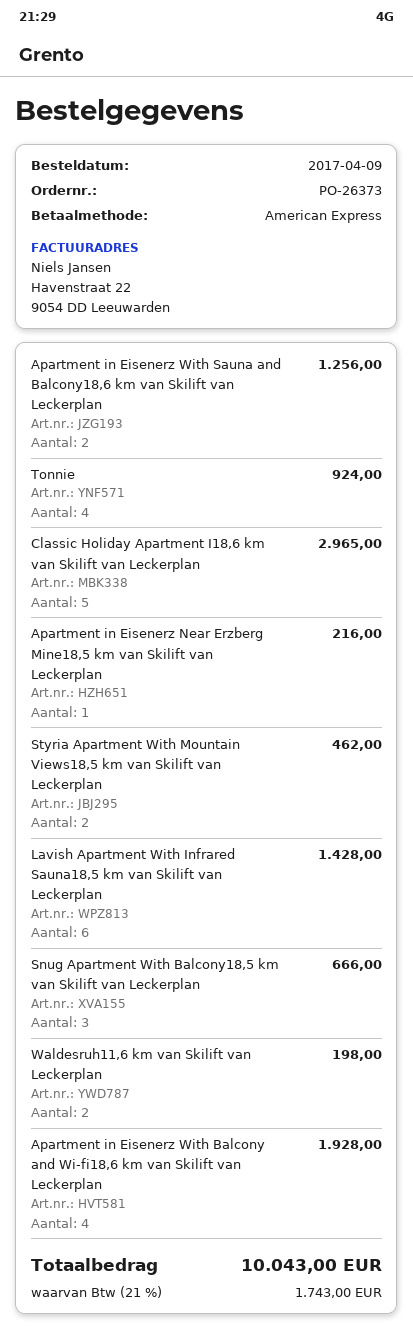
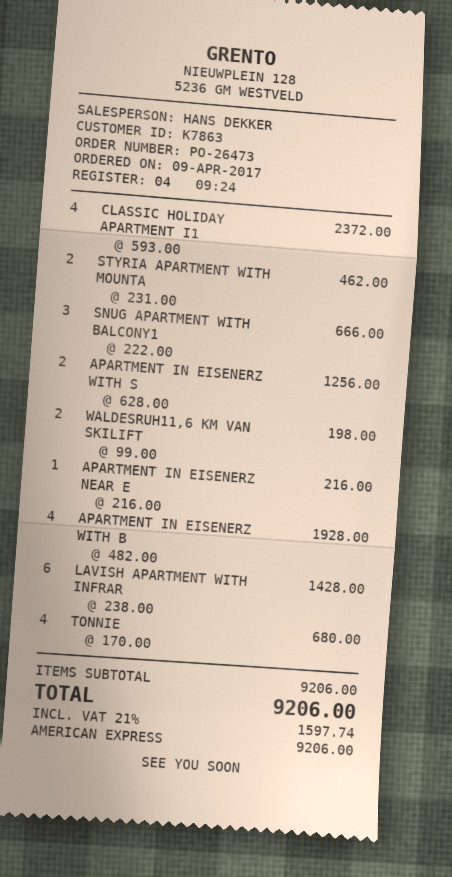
order number: PO-26373 -> PO-26473
Tonnie: 4 for 924.00 -> 4 for 680.00
Classic Holiday Apartment I18,6 km van Skilift van Leckerplan: 5 for 2965.00 -> 4 for 2372.00
tax: 21% = 1743.00 -> 21% = 1597.74
total: 10043.00 -> 9206.00

